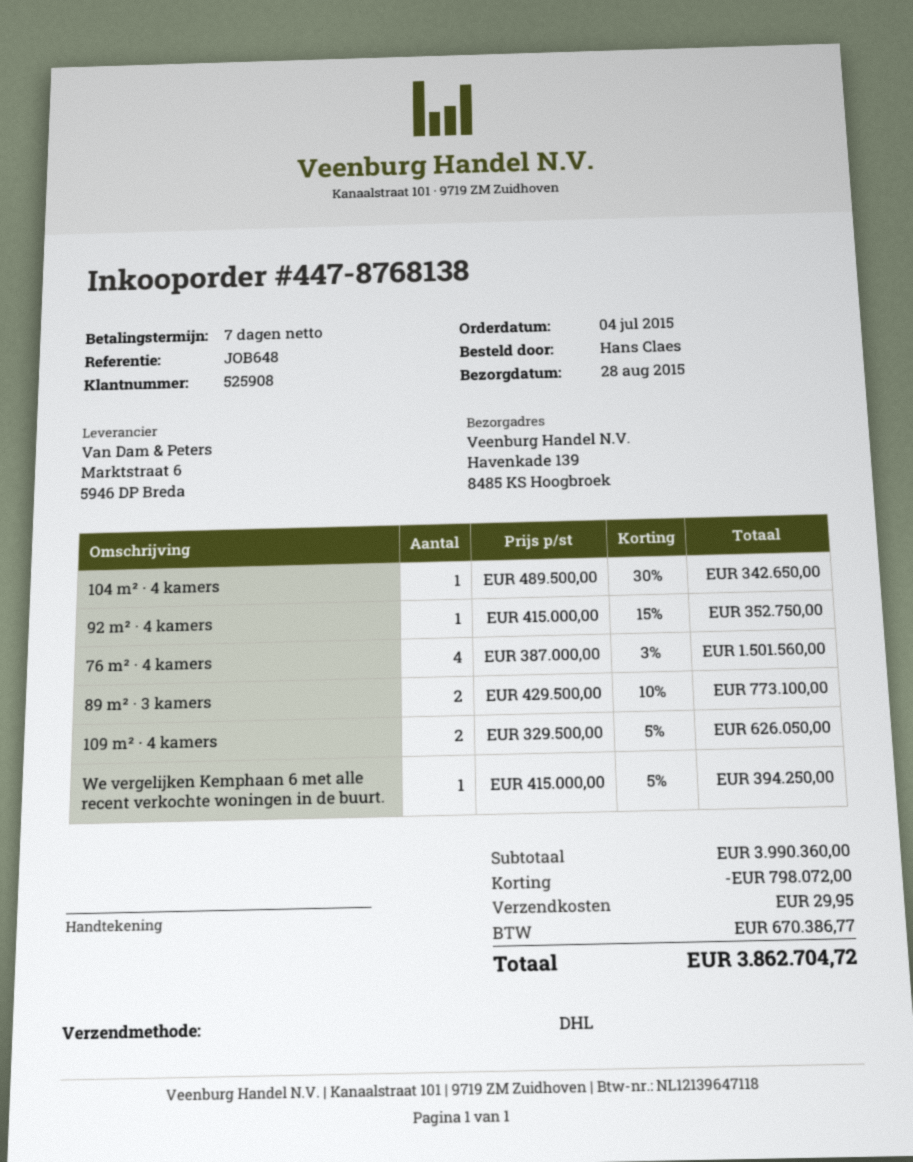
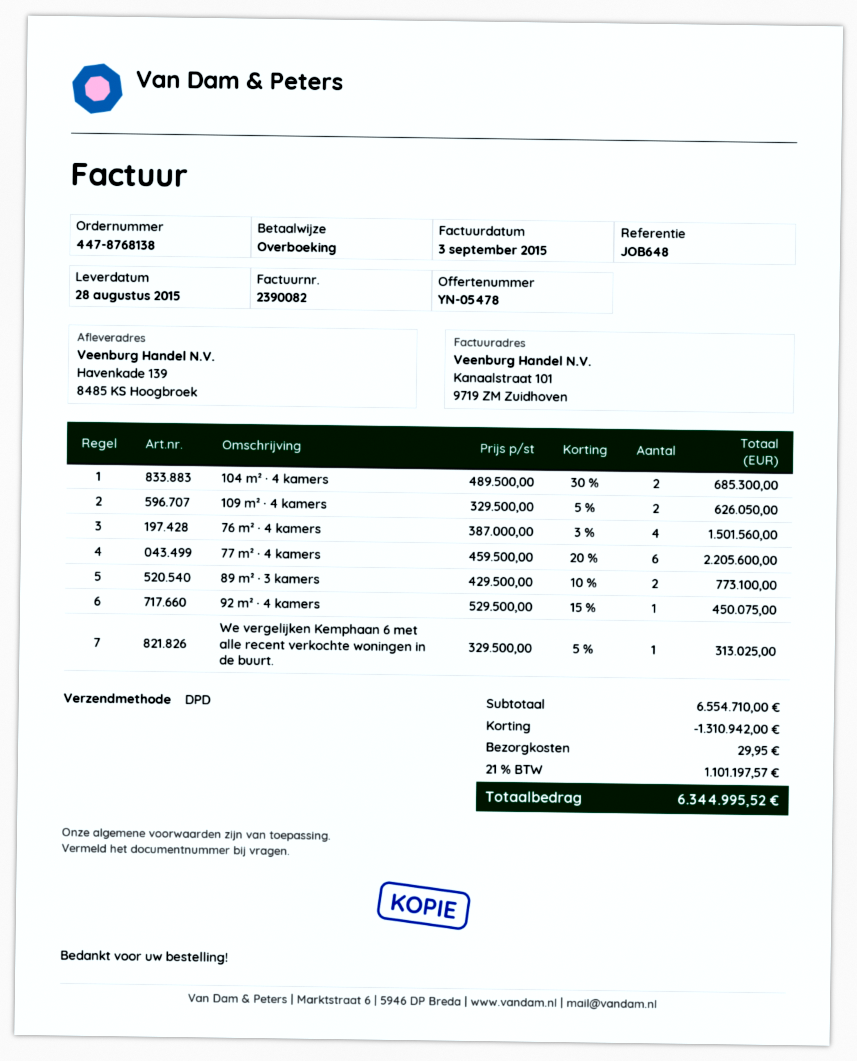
shipping method: DHL -> DPD
104 m² · 4 kamers: 1 x 489500.00 - 30% = 342650.00 -> 2 x 489500.00 - 30% = 685300.00
92 m² · 4 kamers: 1 x 415000.00 - 15% = 352750.00 -> 1 x 529500.00 - 15% = 450075.00
We vergelijken Kemphaan 6 met alle recent verkochte woningen in de buurt.: 1 x 415000.00 - 5% = 394250.00 -> 1 x 329500.00 - 5% = 313025.00
77 m² · 4 kamers: none -> 6 x 459500.00 - 20% = 2205600.00
subtotal: 3990360.00 -> 6554710.00
discount: 798072.00 -> 1310942.00
tax: 670386.77 -> 1101197.57
total: 3862704.72 -> 6344995.52

